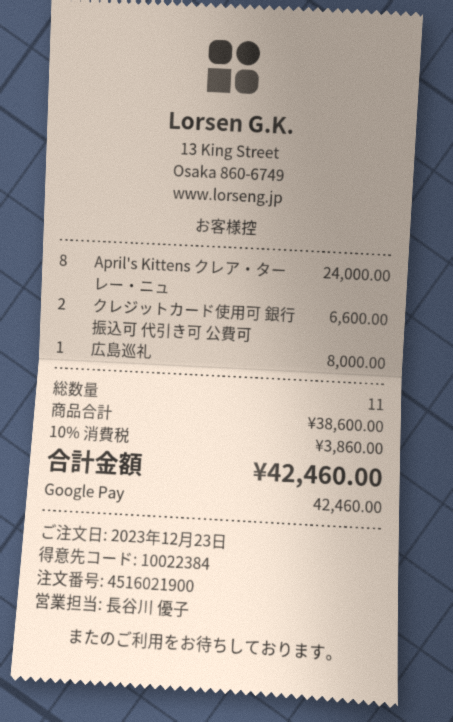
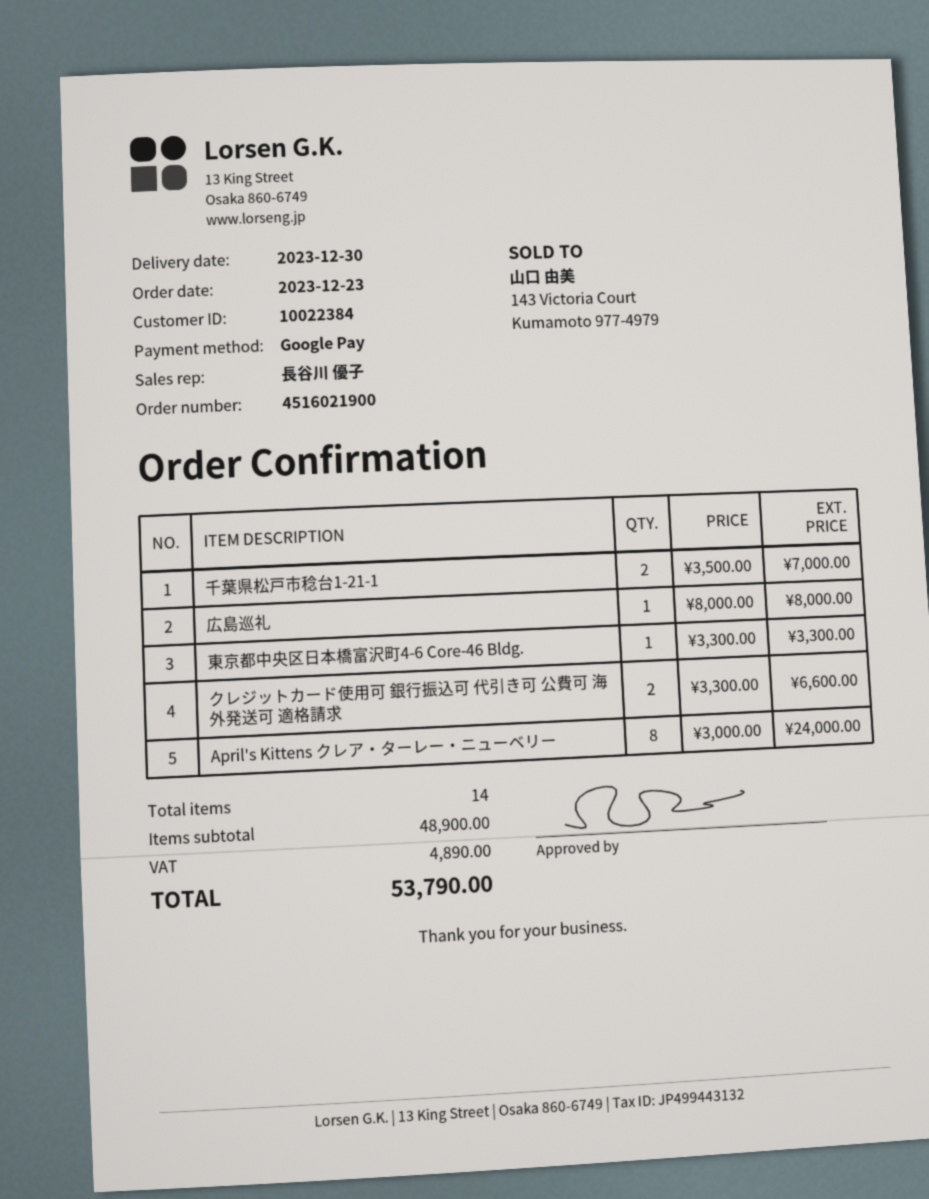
千葉県松戸市稔台1-21-1: none -> 2 for 7000.00
東京都中央区日本橋富沢町4-6 Core-46 Bldg.: none -> 1 for 3300.00
total quantity: 11 -> 14
subtotal: 38600.00 -> 48900.00
tax: 3860.00 -> 4890.00
total: 42460.00 -> 53790.00

